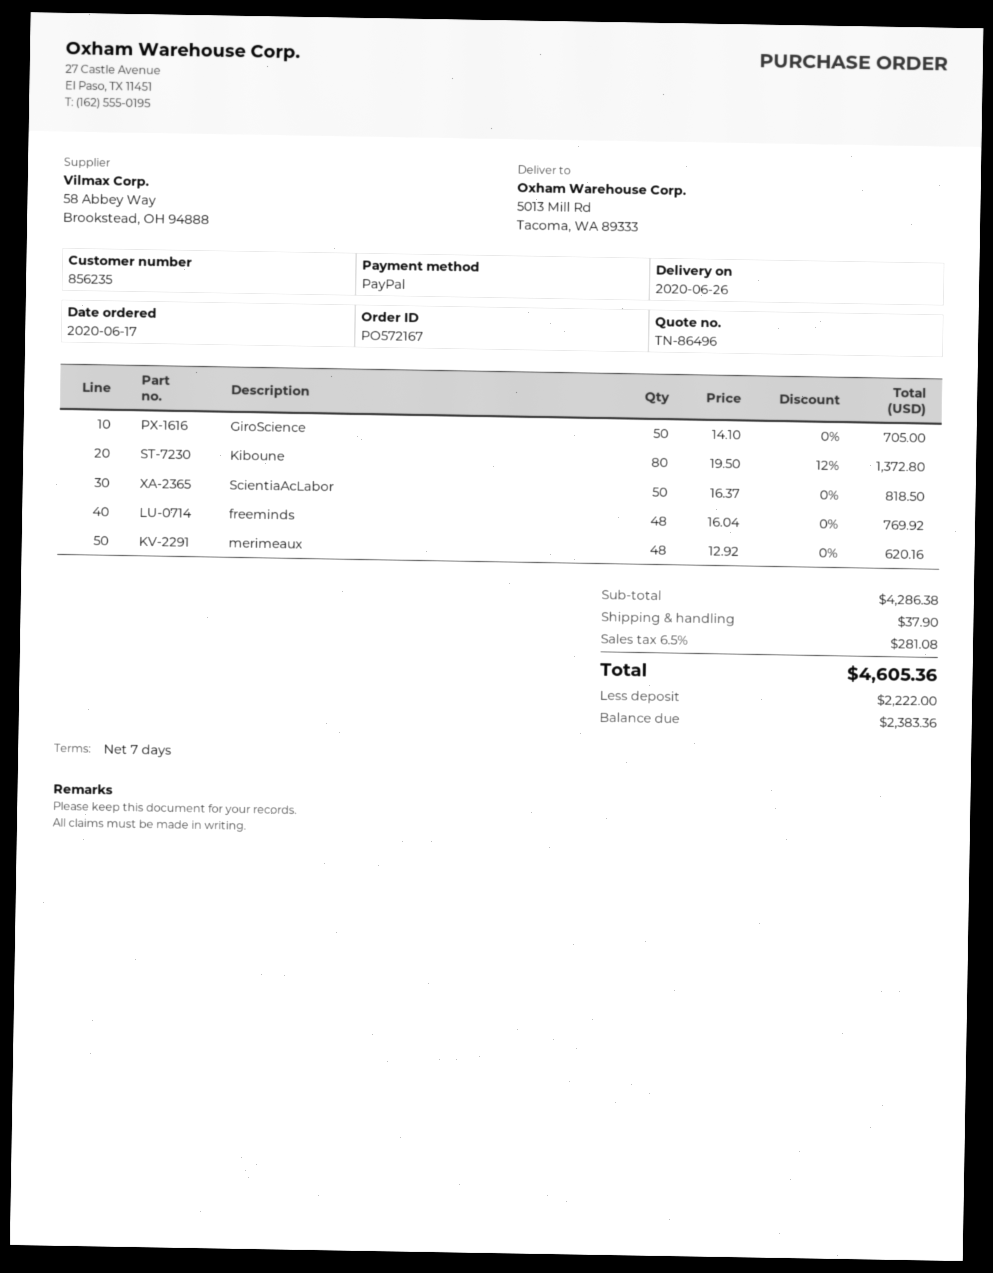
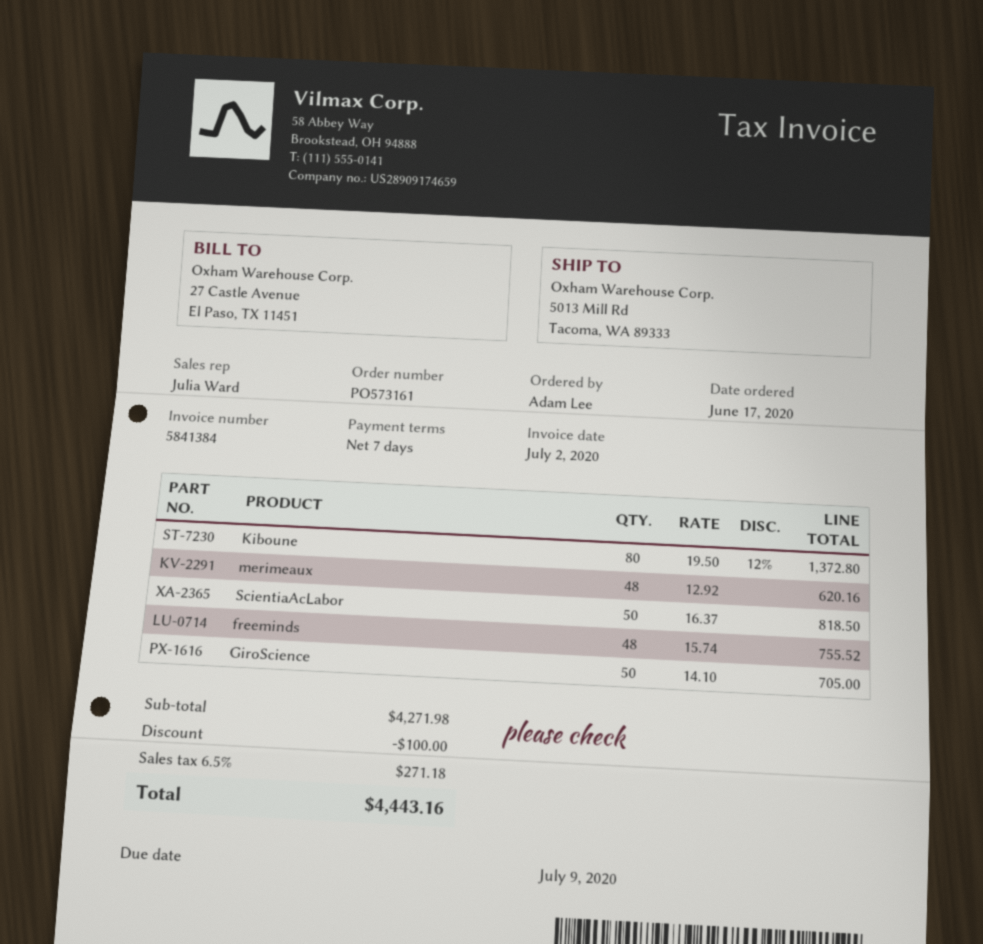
order number: PO572167 -> PO573161
freeminds: 48 x 16.04 = 769.92 -> 48 x 15.74 = 755.52
subtotal: 4286.38 -> 4271.98
discount: none -> 100.00
shipping: 37.90 -> none
tax: 6.5% = 281.08 -> 6.5% = 271.18
total: 4605.36 -> 4443.16

